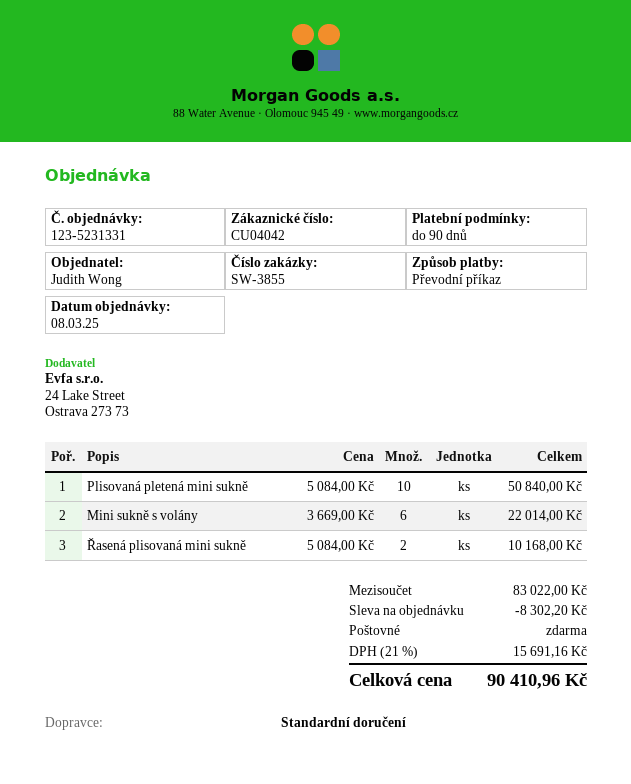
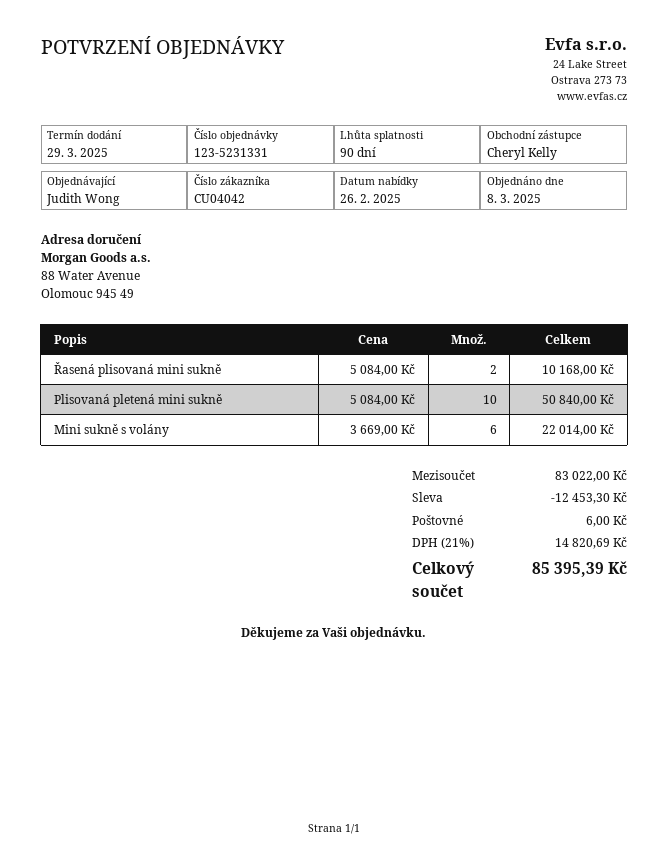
discount: 8302.20 -> 12453.30
shipping: 0.00 -> 6.00
tax: 21% = 15691.16 -> 21% = 14820.69
total: 90410.96 -> 85395.39

